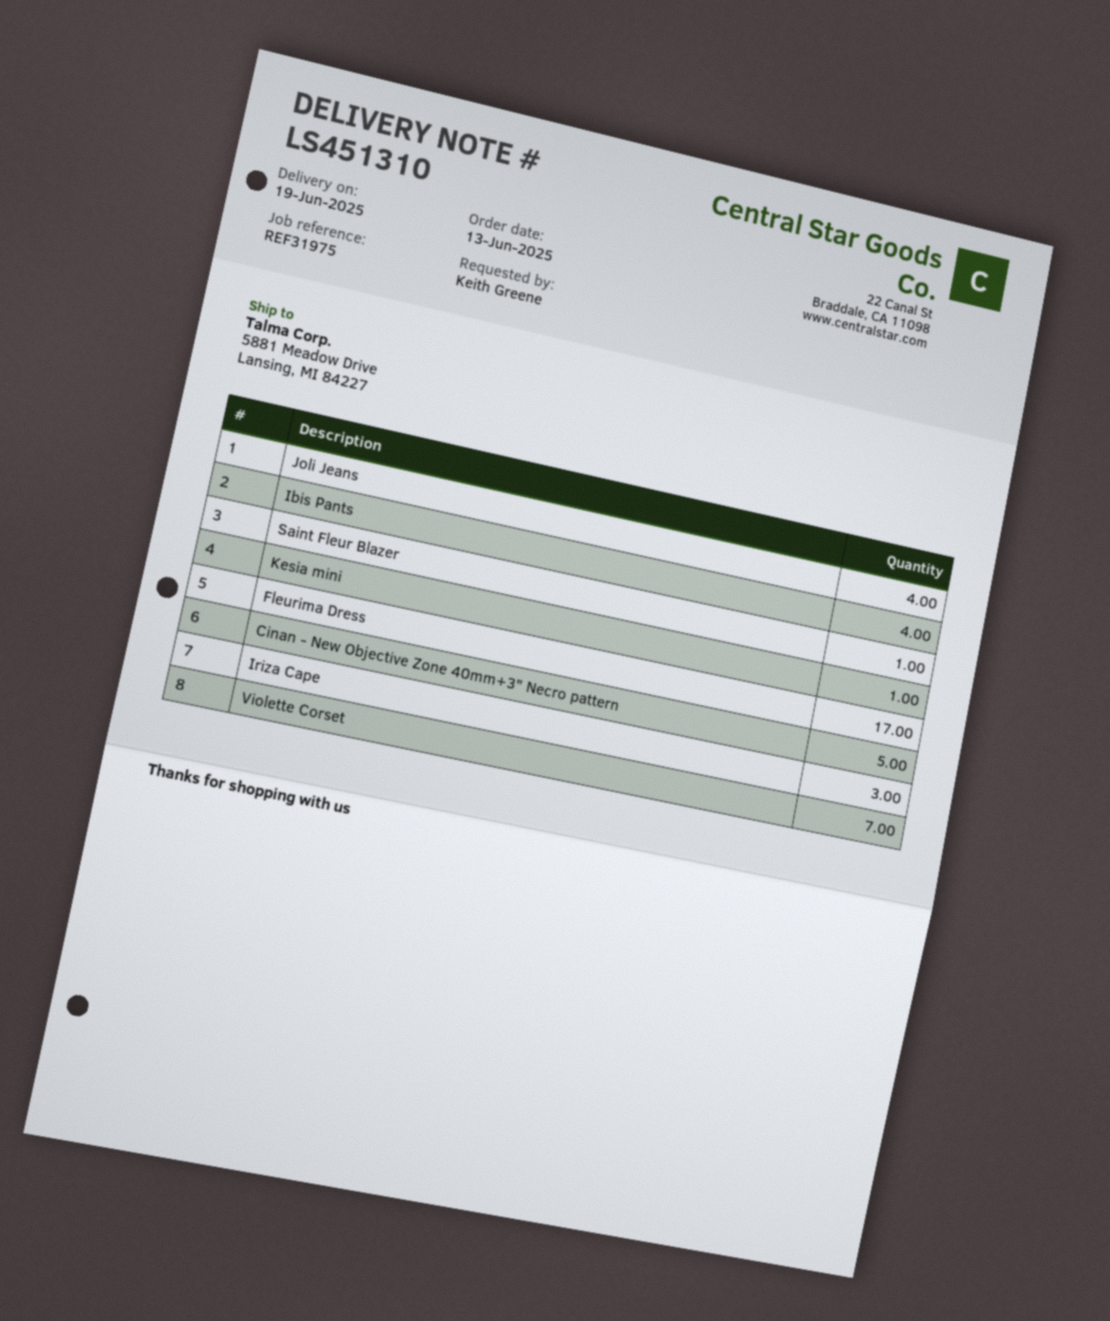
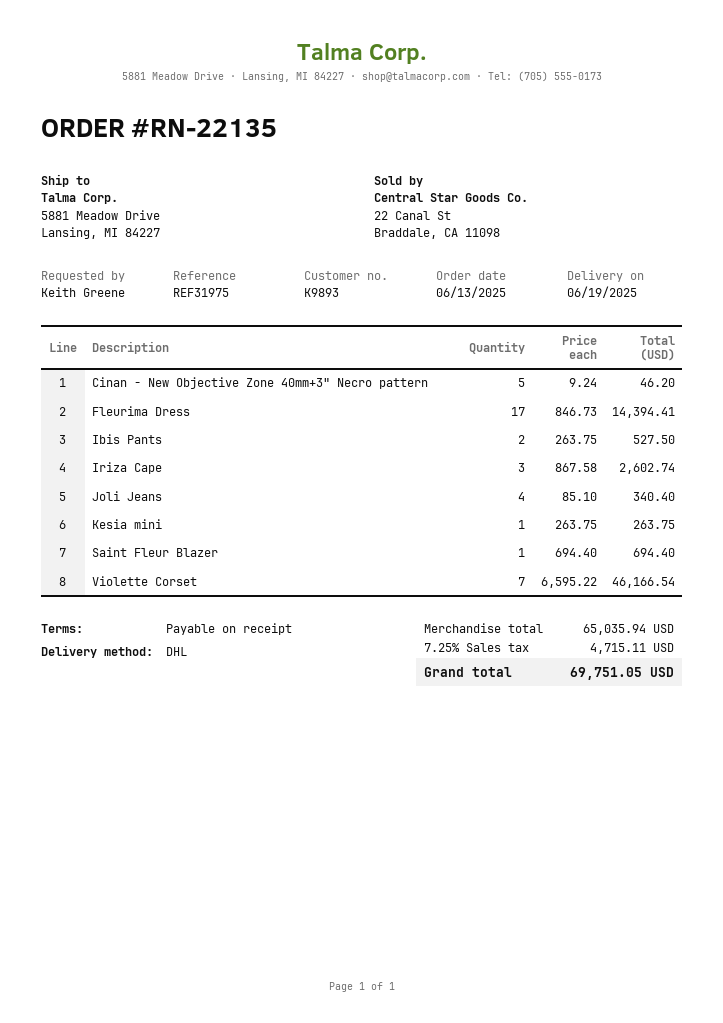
Ibis Pants: 4 -> 2

